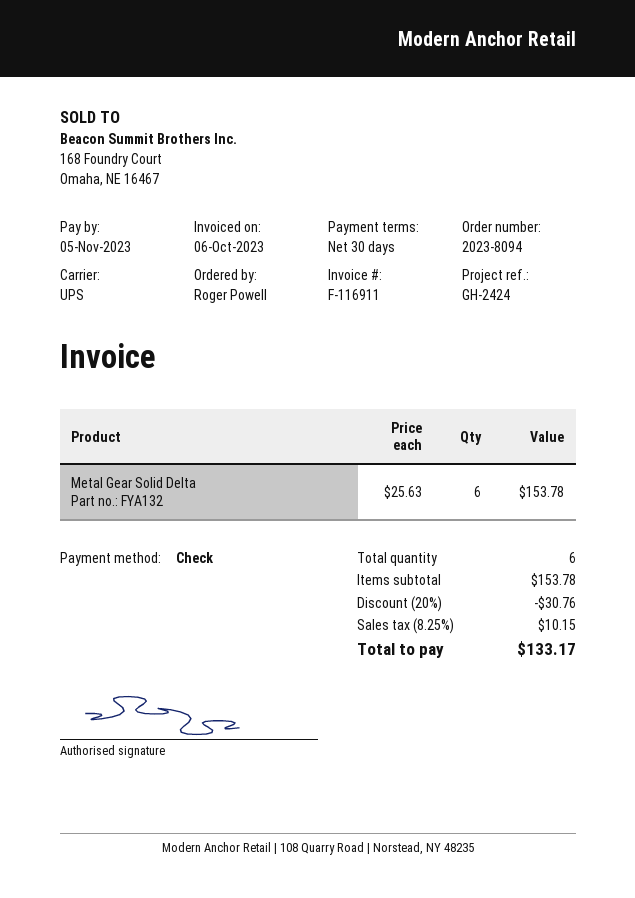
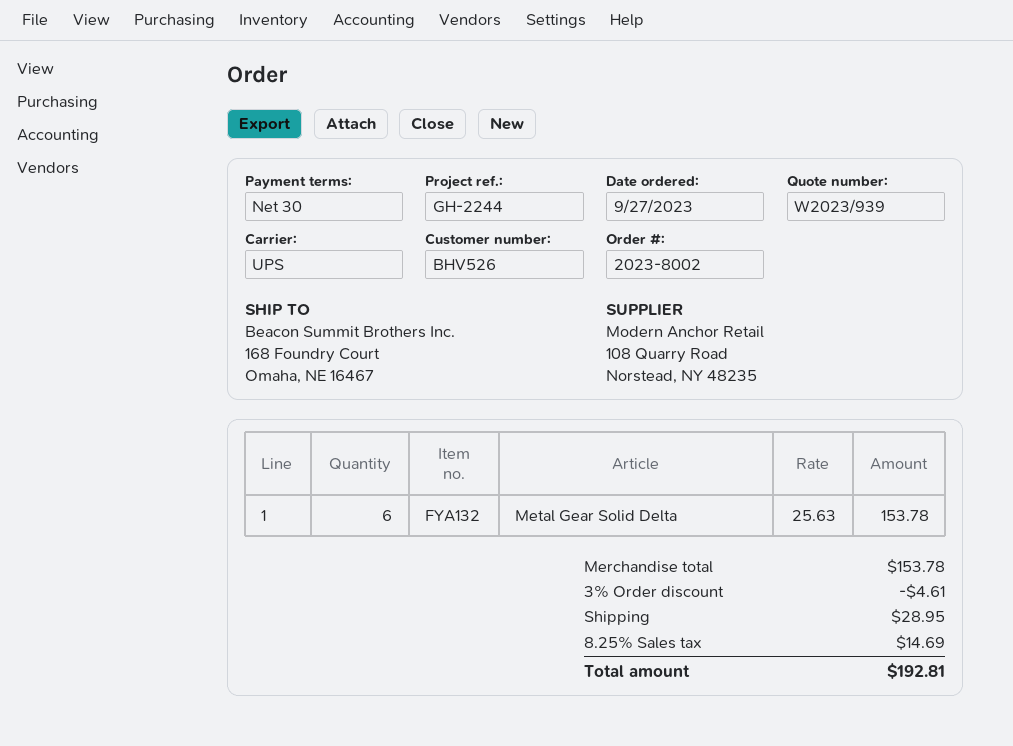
order number: 2023-8094 -> 2023-8002
reference: GH-2424 -> GH-2244
discount: 20% = 30.76 -> 3% = 4.61
shipping: none -> 28.95
tax: 8.25% = 10.15 -> 8.25% = 14.69
total: 133.17 -> 192.81

